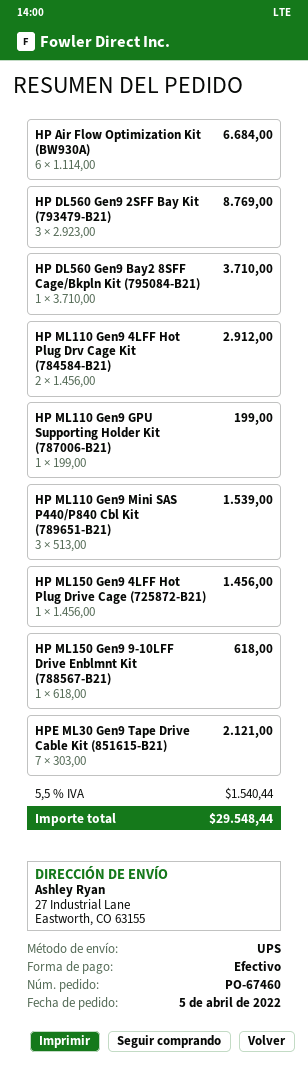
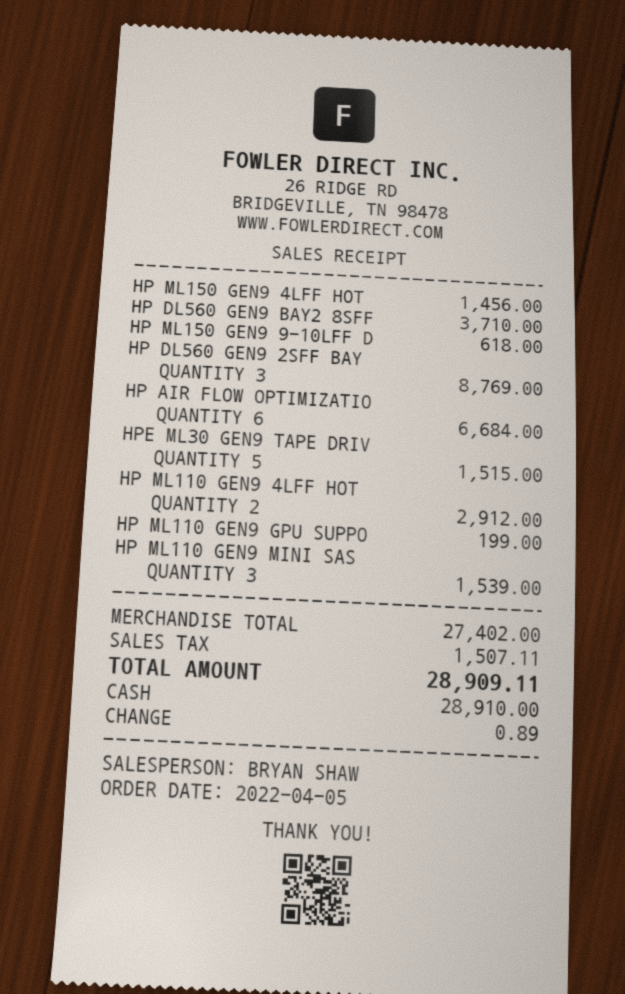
HPE ML30 Gen9 Tape Drive Cable Kit (851615-B21): 7 for 2121.00 -> 5 for 1515.00
tax: 1540.44 -> 1507.11
total: 29548.44 -> 28909.11

